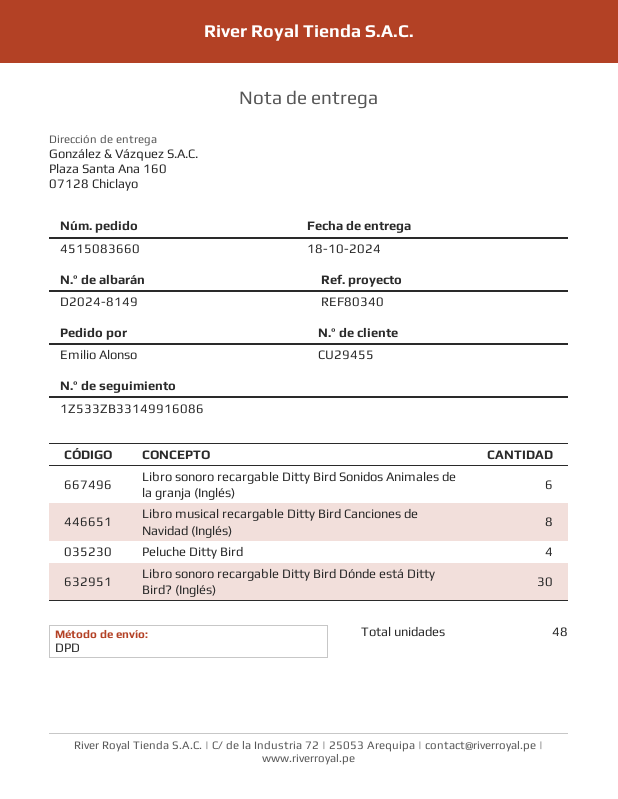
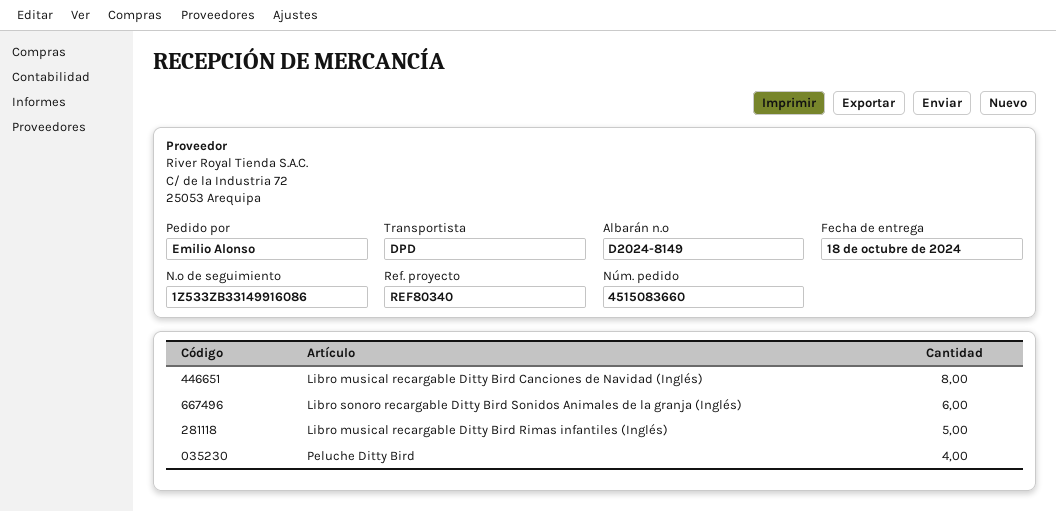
Libro sonoro recargable Ditty Bird Dónde está Ditty Bird? (Inglés): 30 -> none
Libro musical recargable Ditty Bird Rimas infantiles (Inglés): none -> 5

